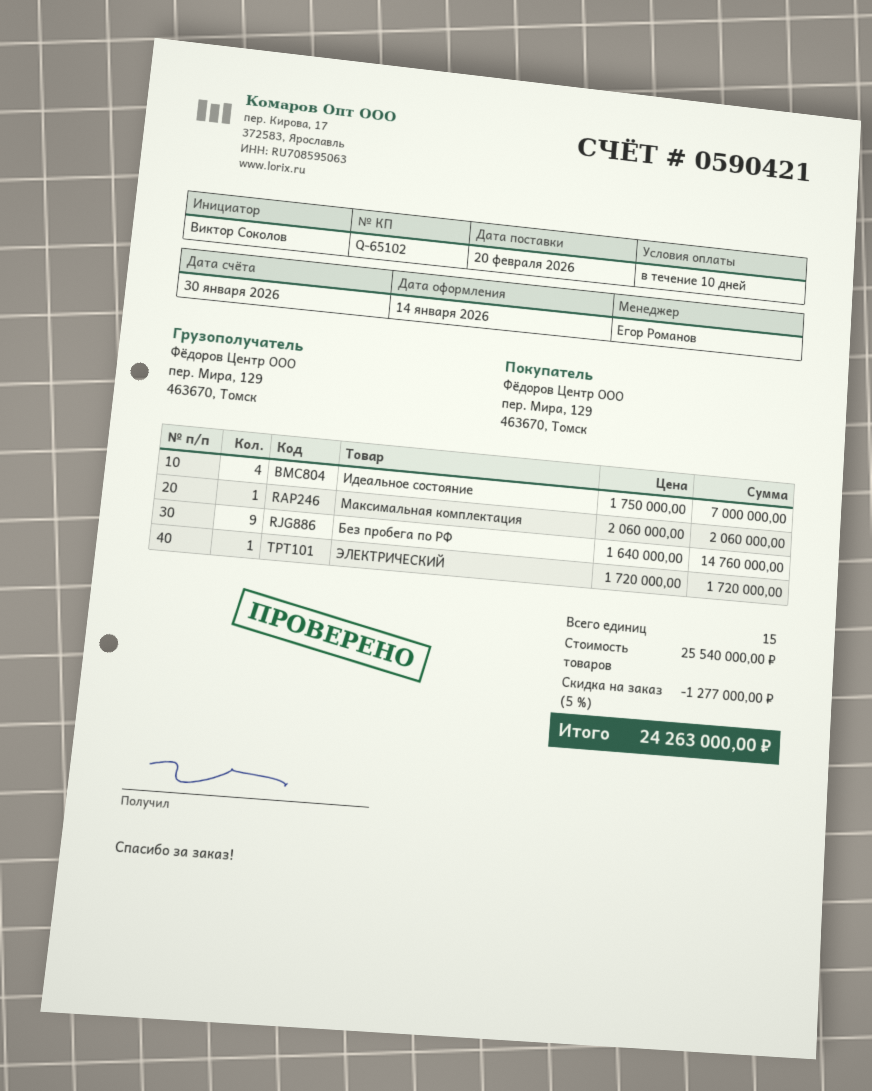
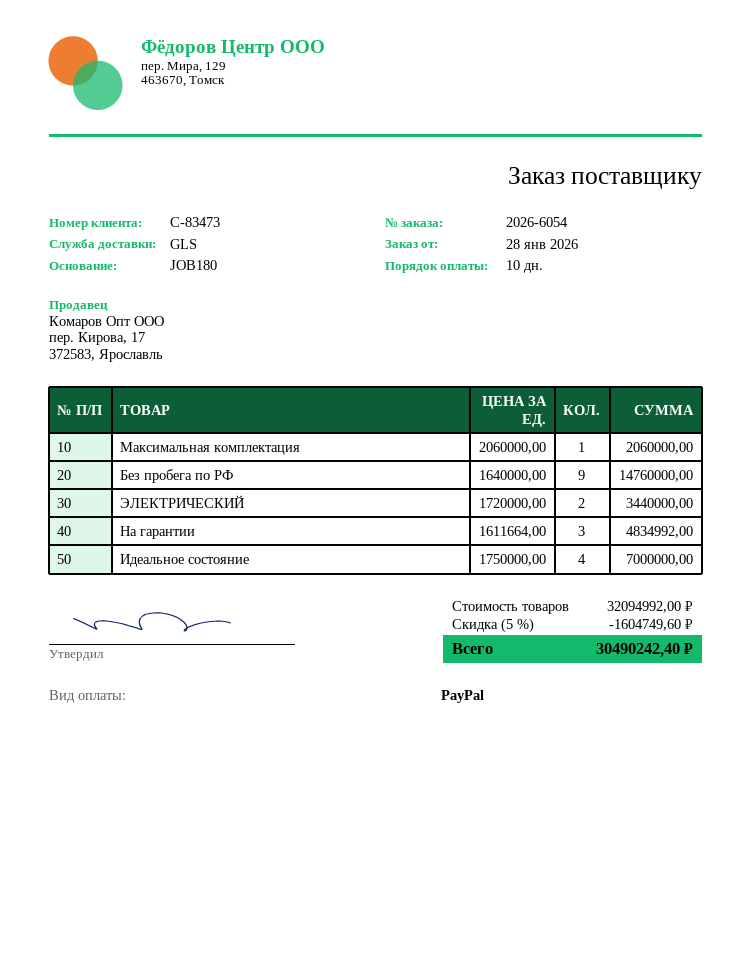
order date: 2026-01-14 -> 2026-01-28
ЭЛЕКТРИЧЕСКИЙ: 1 x 1720000.00 = 1720000.00 -> 2 x 1720000.00 = 3440000.00
На гарантии: none -> 3 x 1611664.00 = 4834992.00
subtotal: 25540000.00 -> 32094992.00
discount: 5% = 1277000.00 -> 5% = 1604749.60
total: 24263000.00 -> 30490242.40

